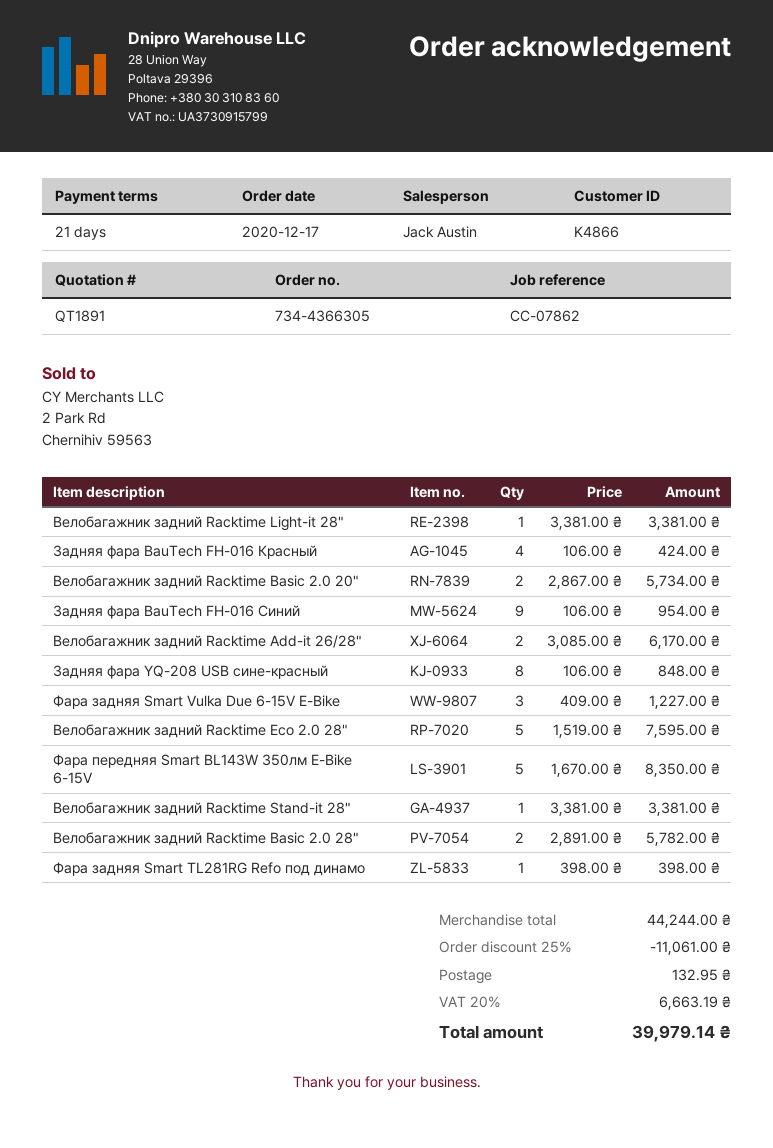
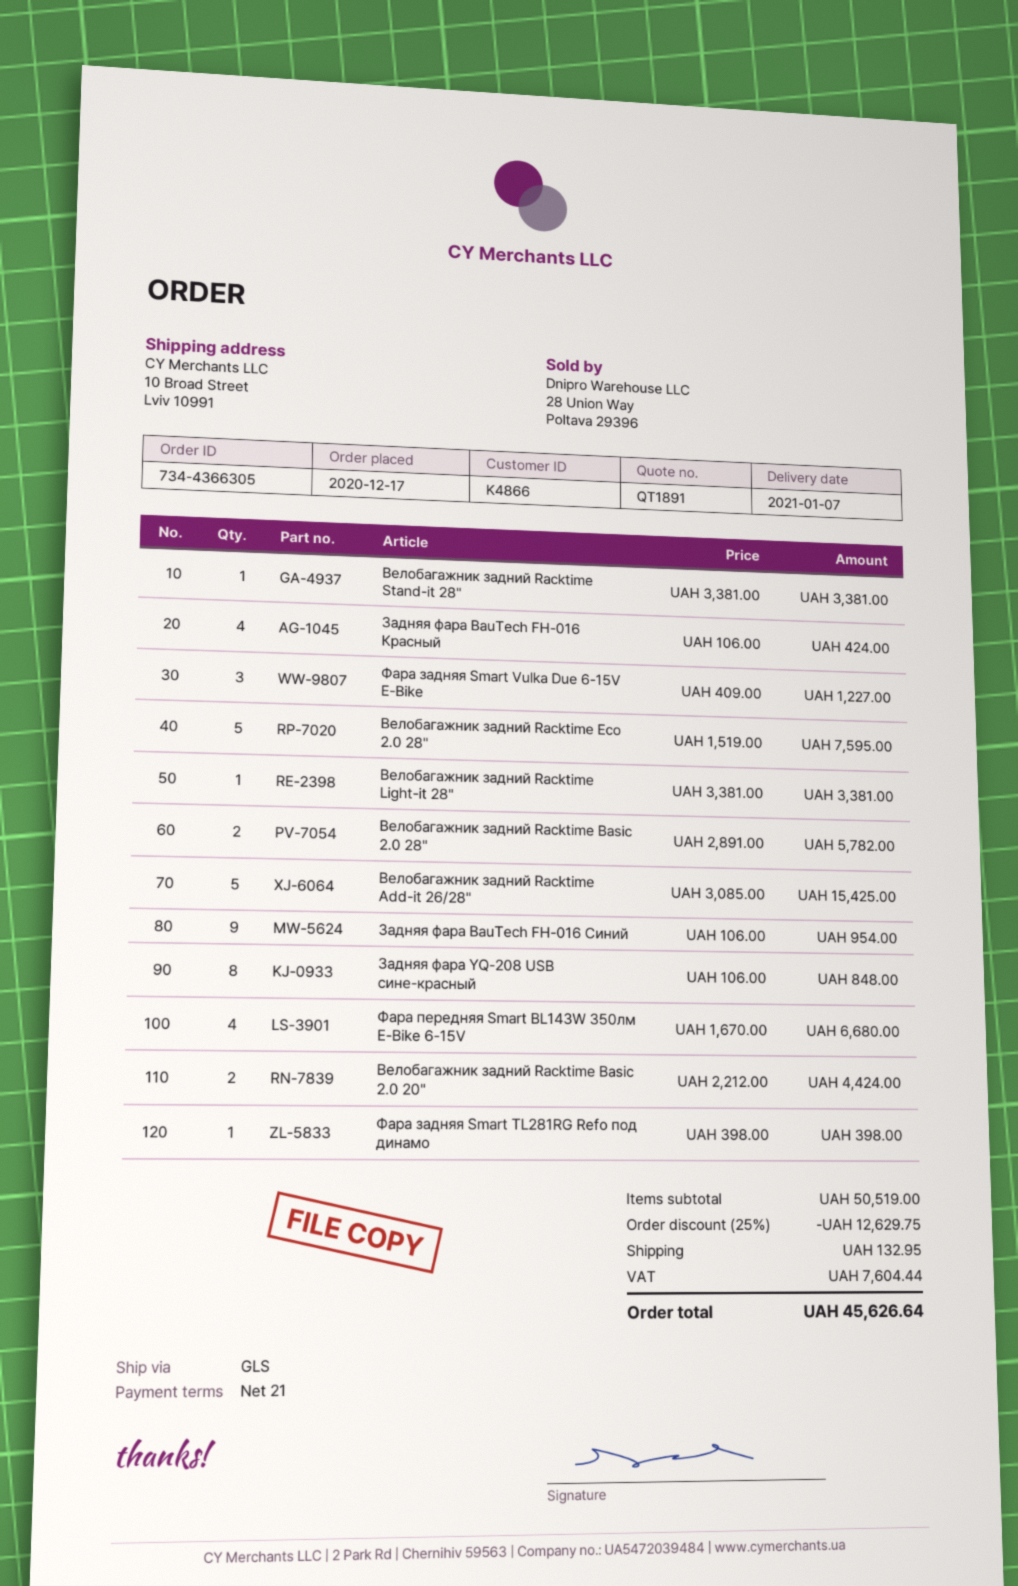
Велобагажник задний Racktime Basic 2.0 20": 2 x 2867.00 = 5734.00 -> 2 x 2212.00 = 4424.00
Велобагажник задний Racktime Add-it 26/28": 2 x 3085.00 = 6170.00 -> 5 x 3085.00 = 15425.00
Фара передняя Smart BL143W 350лм E-Bike 6-15V: 5 x 1670.00 = 8350.00 -> 4 x 1670.00 = 6680.00
subtotal: 44244.00 -> 50519.00
discount: 25% = 11061.00 -> 25% = 12629.75
tax: 6663.19 -> 7604.44
total: 39979.14 -> 45626.64

